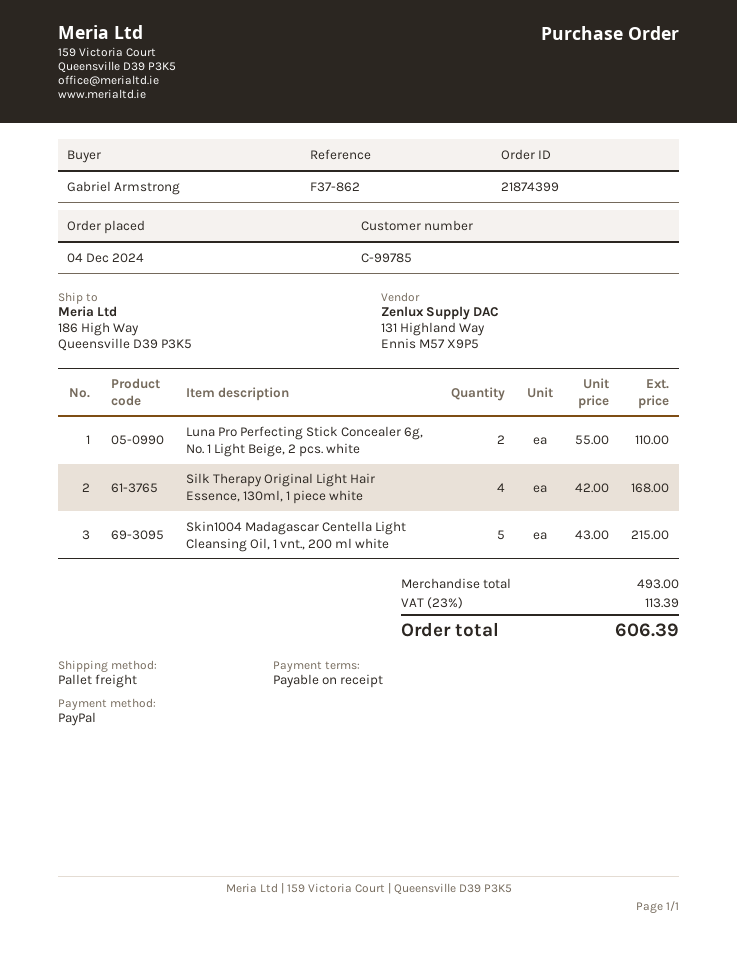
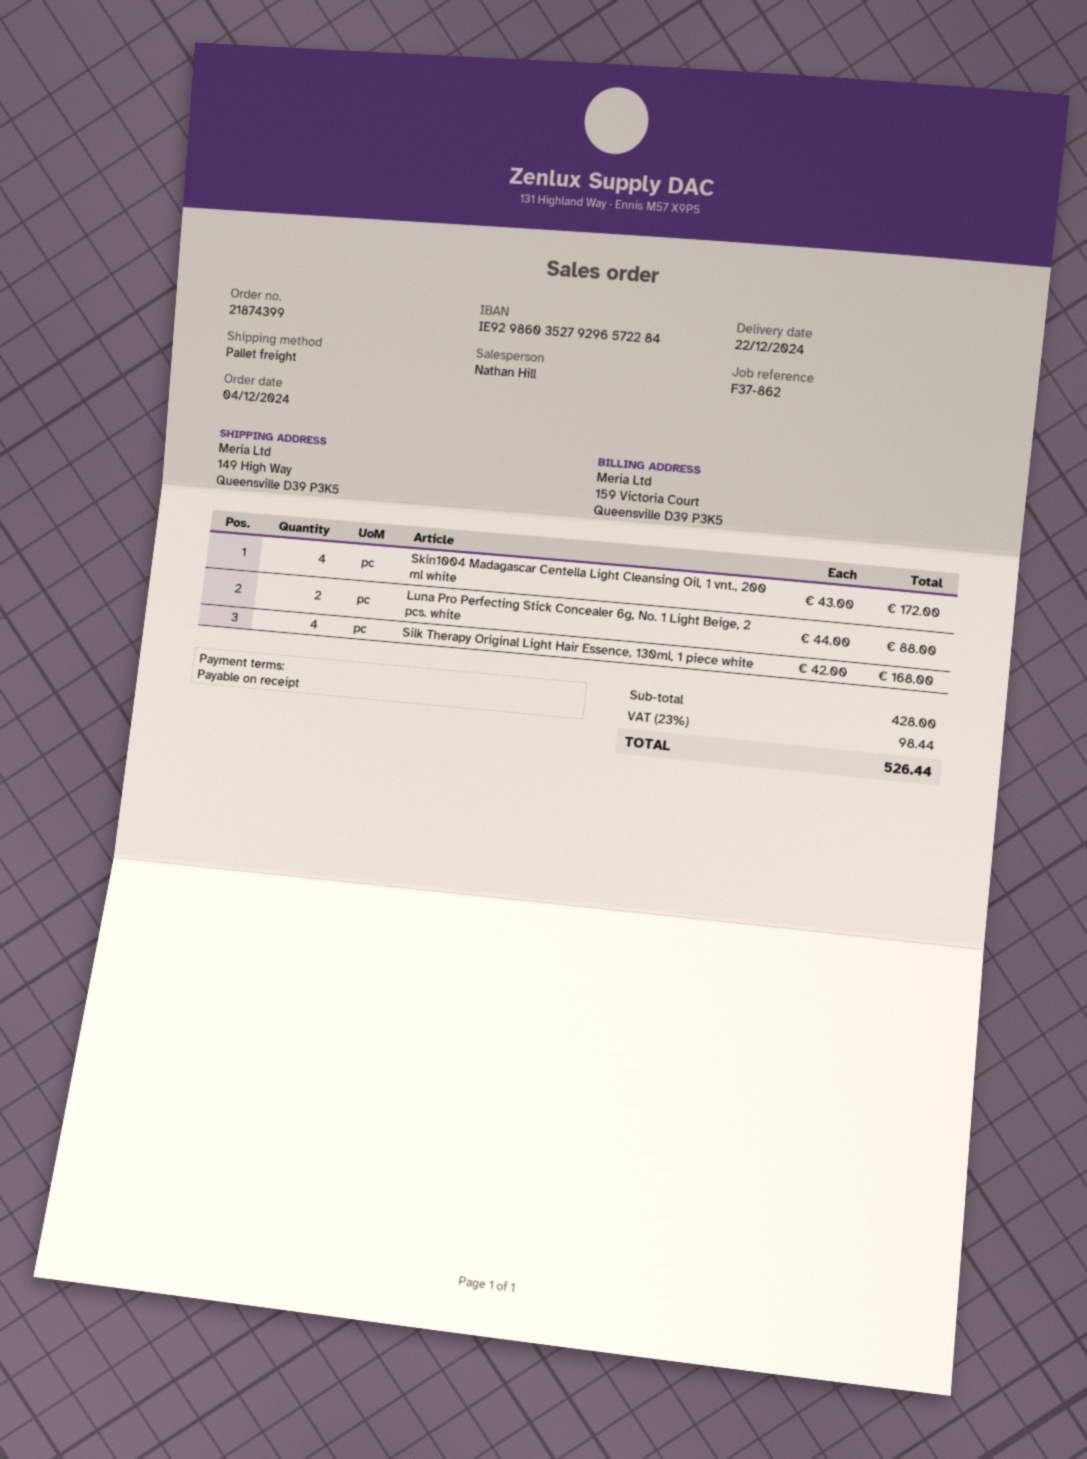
ship to: 186 High Way, Queensville D39 P3K5 -> 149 High Way, Queensville D39 P3K5
Luna Pro Perfecting Stick Concealer 6g, No. 1 Light Beige, 2 pcs. white: 2 x 55.00 = 110.00 -> 2 x 44.00 = 88.00
Skin1004 Madagascar Centella Light Cleansing Oil, 1 vnt., 200 ml white: 5 x 43.00 = 215.00 -> 4 x 43.00 = 172.00
subtotal: 493.00 -> 428.00
tax: 23% = 113.39 -> 23% = 98.44
total: 606.39 -> 526.44

